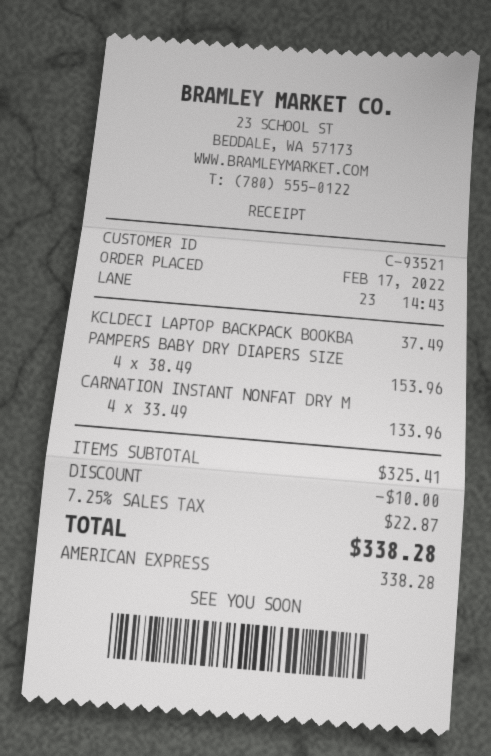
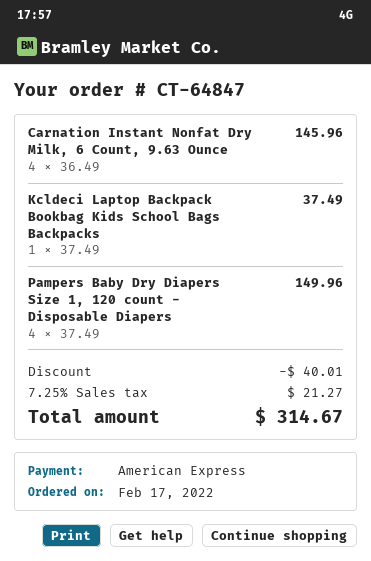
PAMPERS BABY DRY DIAPERS SIZE: 4 x 38.49 = 153.96 -> 4 x 37.49 = 149.96
CARNATION INSTANT NONFAT DRY M: 4 x 33.49 = 133.96 -> 4 x 36.49 = 145.96
discount: 10.00 -> 40.01
tax: 7.25% = 22.87 -> 7.25% = 21.27
total: 338.28 -> 314.67

